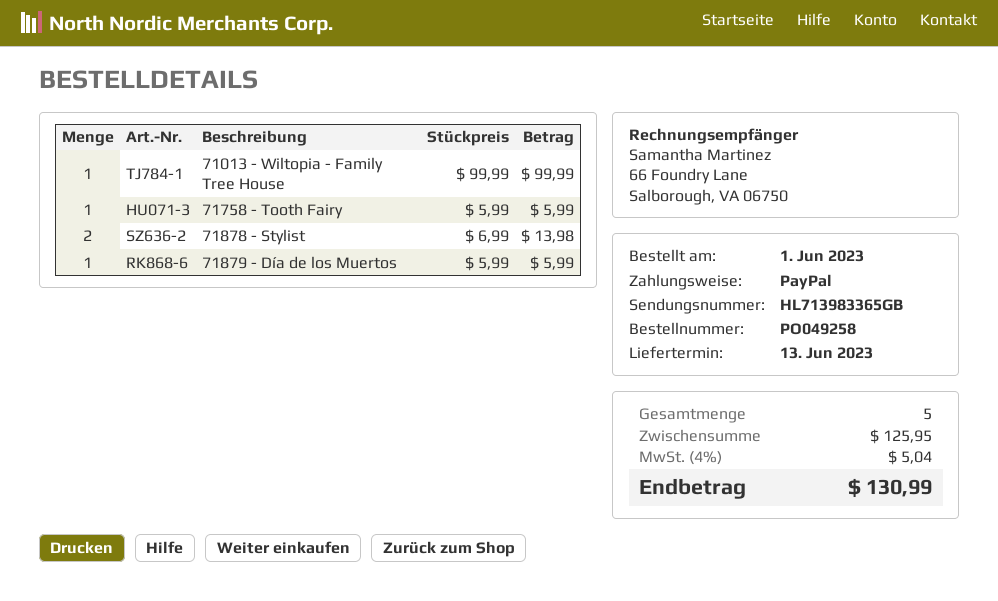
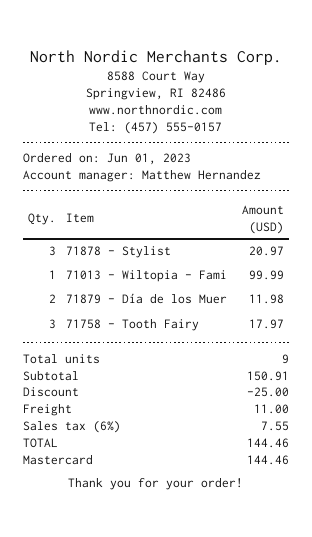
payment method: PayPal -> Mastercard
71758 - Tooth Fairy: 1 for 5.99 -> 3 for 17.97
71878 - Stylist: 2 for 13.98 -> 3 for 20.97
71879 - Día de los Muertos: 1 for 5.99 -> 2 for 11.98
total quantity: 5 -> 9
subtotal: 125.95 -> 150.91
discount: none -> 25.00
shipping: none -> 11.00
tax: 4% = 5.04 -> 6% = 7.55
total: 130.99 -> 144.46

